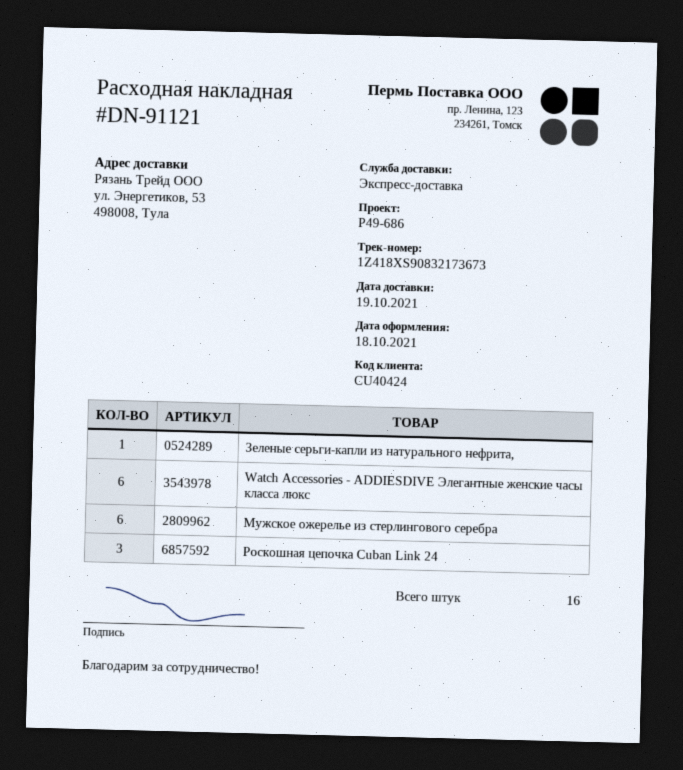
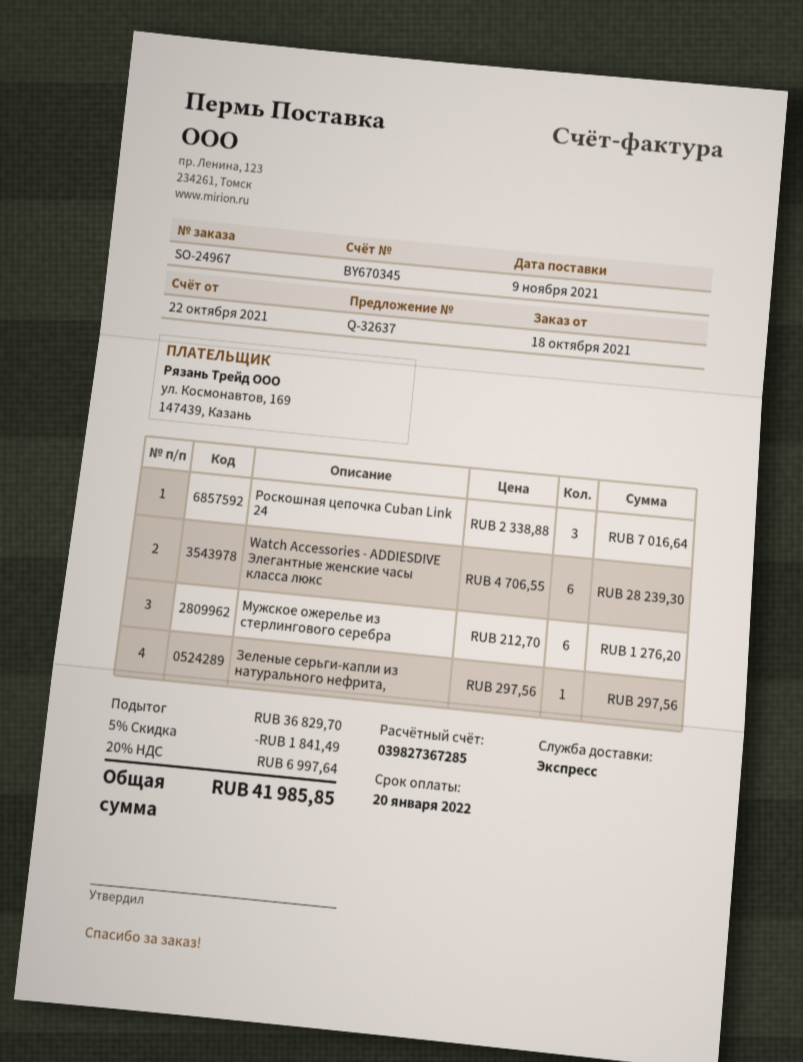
delivery date: 2021-10-19 -> 2021-11-09

